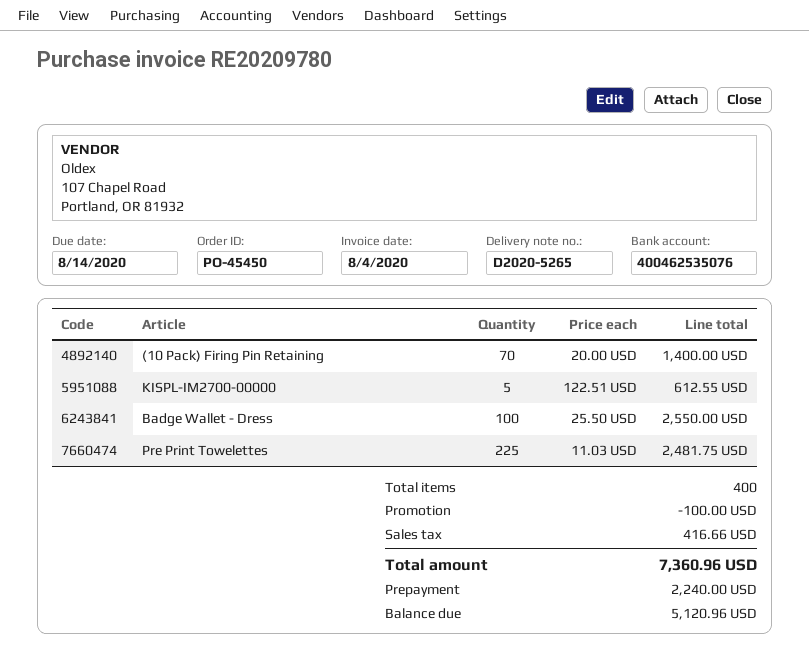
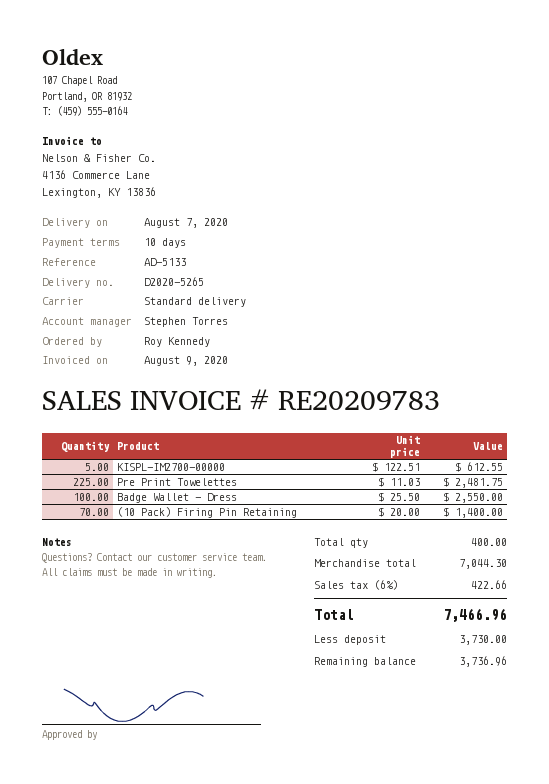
invoice number: RE20209780 -> RE20209783
invoice date: 2020-08-04 -> 2020-08-09
discount: 100.00 -> none
tax: 416.66 -> 422.66
total: 7360.96 -> 7466.96
deposit: 2240.00 -> 3730.00
balance: 5120.96 -> 3736.96

